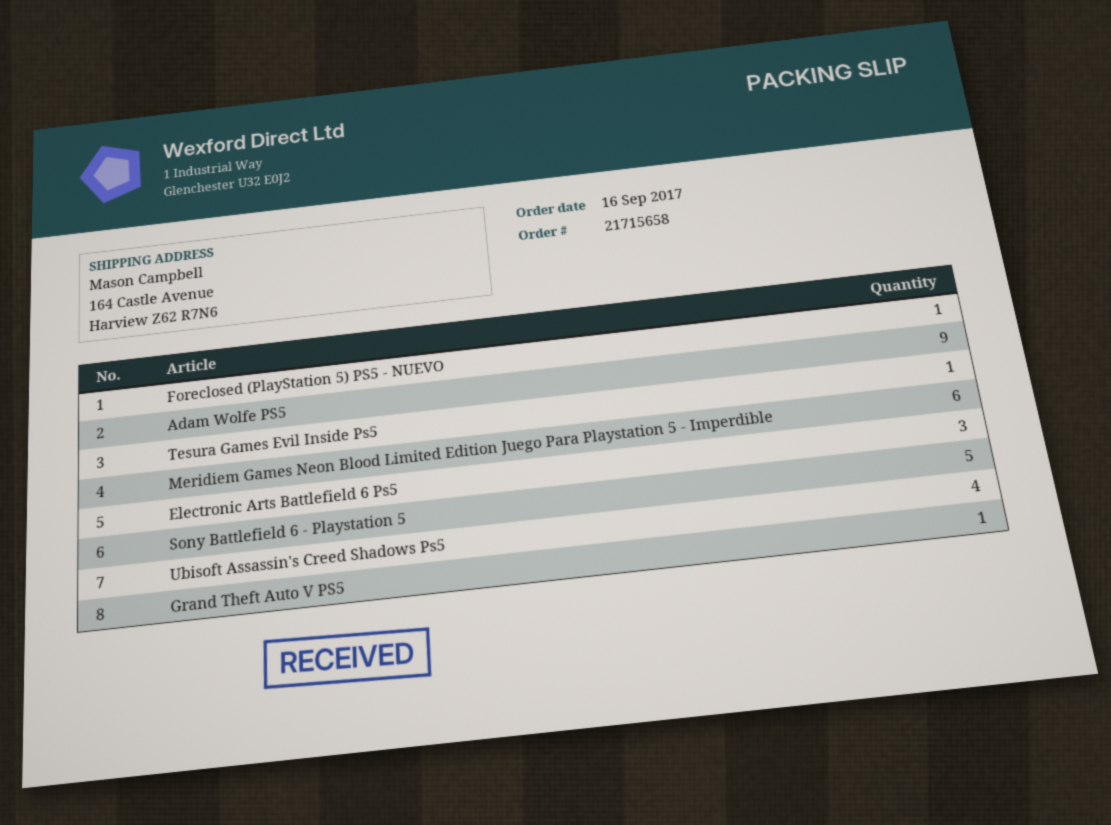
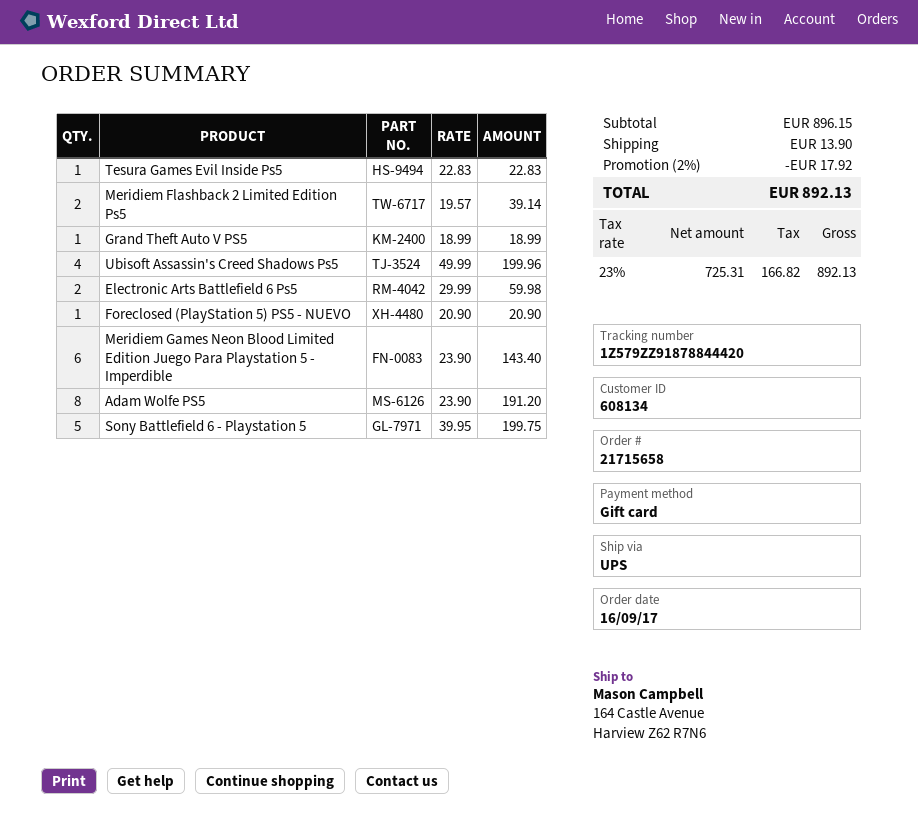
Adam Wolfe PS5: 9 -> 8
Electronic Arts Battlefield 6 Ps5: 3 -> 2
Meridiem Flashback 2 Limited Edition Ps5: none -> 2

